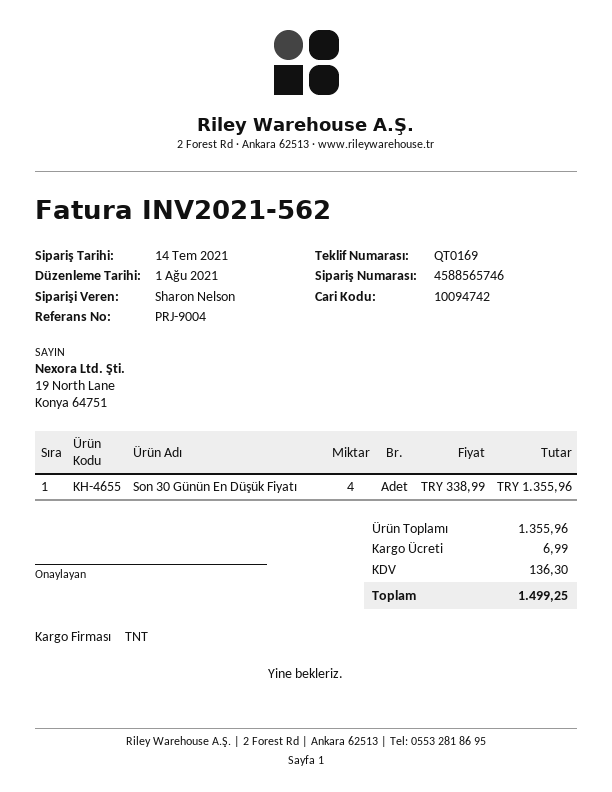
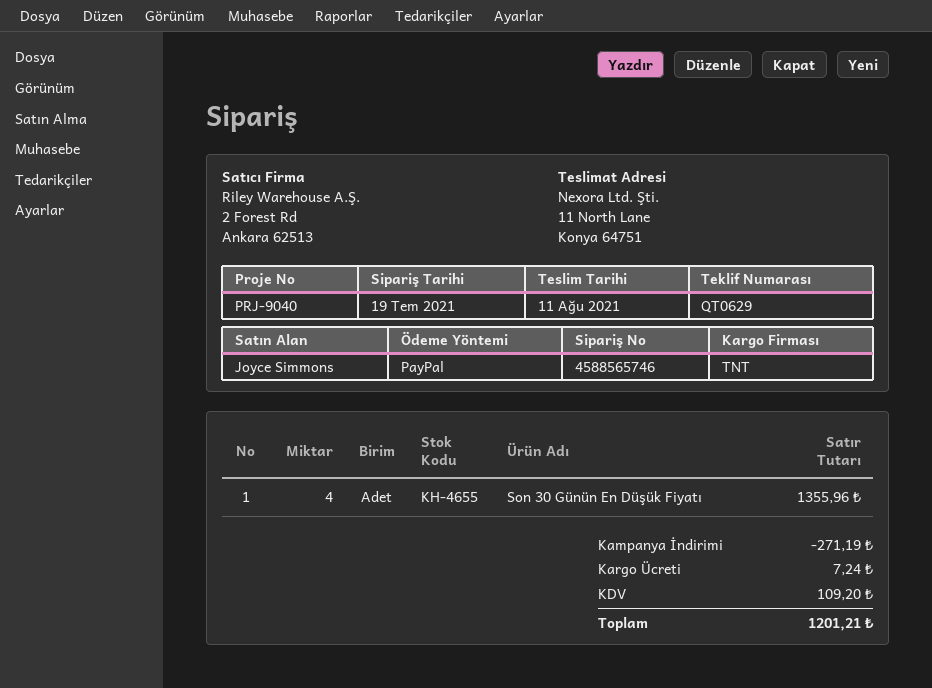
quote number: QT0169 -> QT0629
order date: 2021-07-14 -> 2021-07-19
reference: PRJ-9004 -> PRJ-9040
ordered by: Sharon Nelson -> Joyce Simmons
discount: none -> 271.19
shipping: 6.99 -> 7.24
tax: 136.30 -> 109.20
total: 1499.25 -> 1201.21

